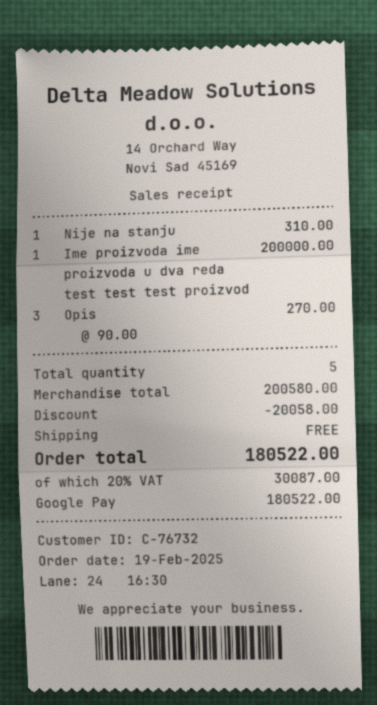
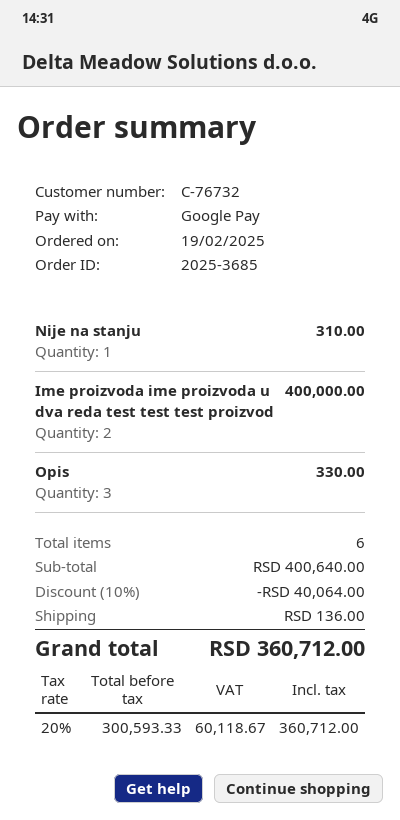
Ime proizvoda ime proizvoda u dva reda test test test proizvod: 1 for 200000.00 -> 2 for 400000.00
Opis: 3 for 270.00 -> 3 for 330.00
total quantity: 5 -> 6
subtotal: 200580.00 -> 400640.00
discount: 20058.00 -> 40064.00
shipping: 0.00 -> 136.00
tax: 20% = 30087.00 -> 20% = 60118.67
total: 180522.00 -> 360712.00

